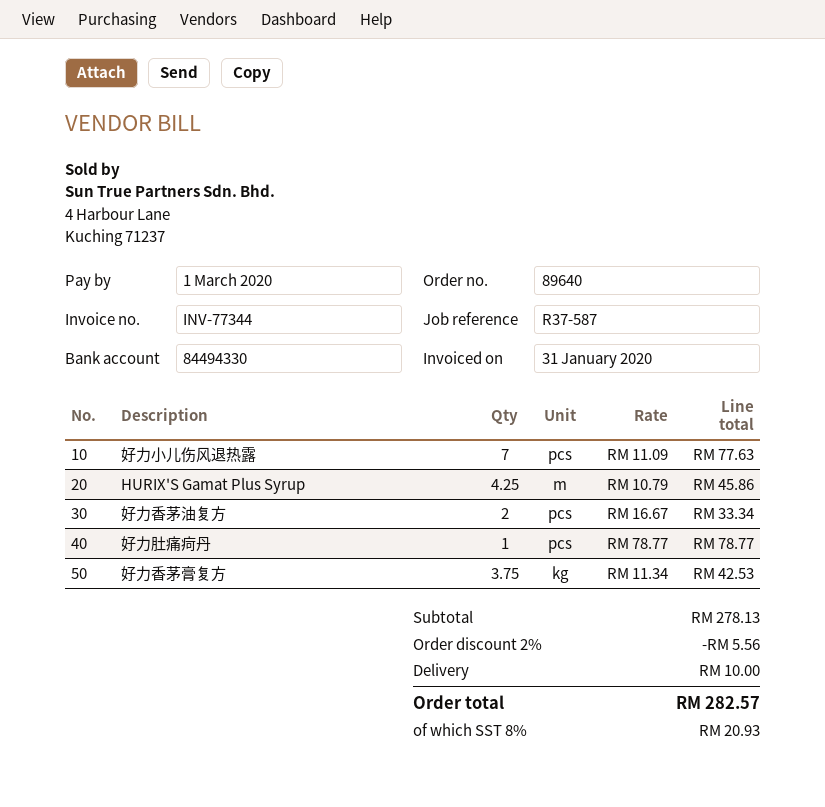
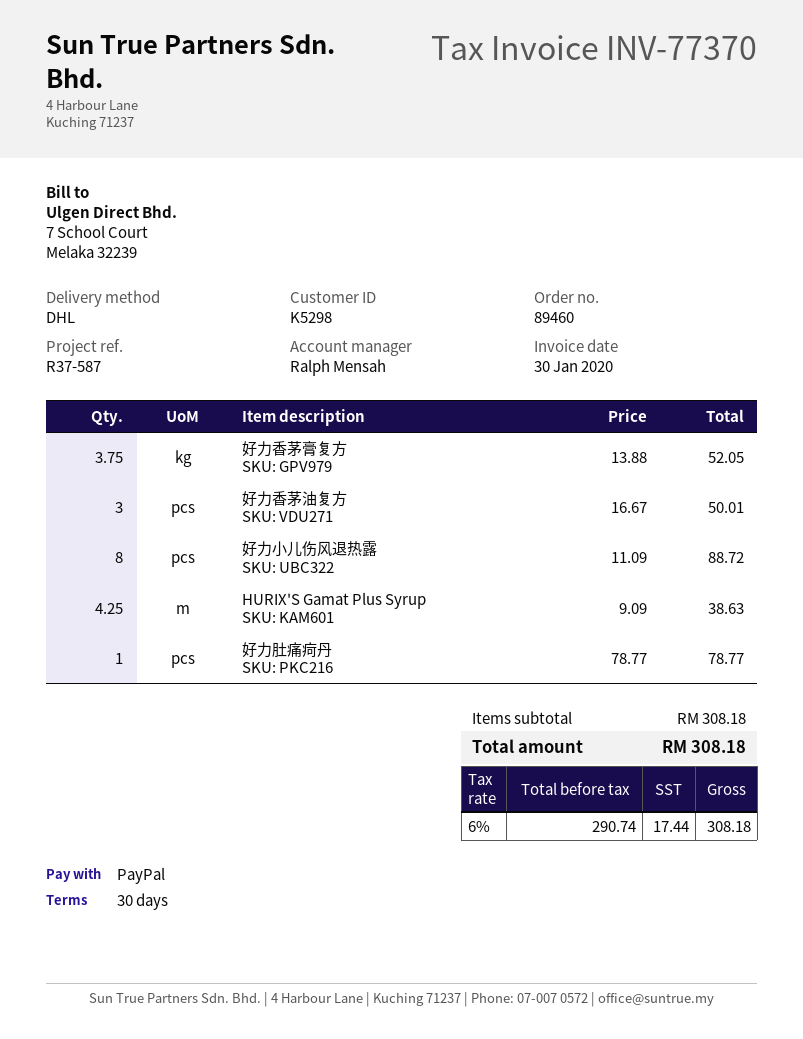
order number: 89640 -> 89460
invoice number: INV-77344 -> INV-77370
invoice date: 2020-01-31 -> 2020-01-30
好力小儿伤风退热露: 7 x 11.09 = 77.63 -> 8 x 11.09 = 88.72
HURIX'S Gamat Plus Syrup: 4.25 x 10.79 = 45.86 -> 4.25 x 9.09 = 38.63
好力香茅油复方: 2 x 16.67 = 33.34 -> 3 x 16.67 = 50.01
好力香茅膏复方: 3.75 x 11.34 = 42.53 -> 3.75 x 13.88 = 52.05
subtotal: 278.13 -> 308.18
discount: 2% = 5.56 -> none
shipping: 10.00 -> none
tax: 8% = 20.93 -> 6% = 17.44
total: 282.57 -> 308.18

